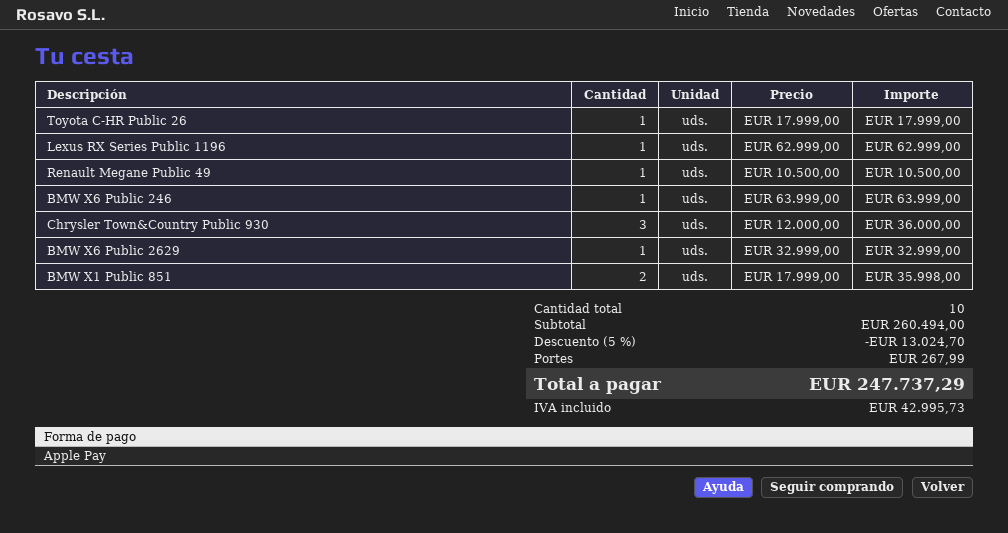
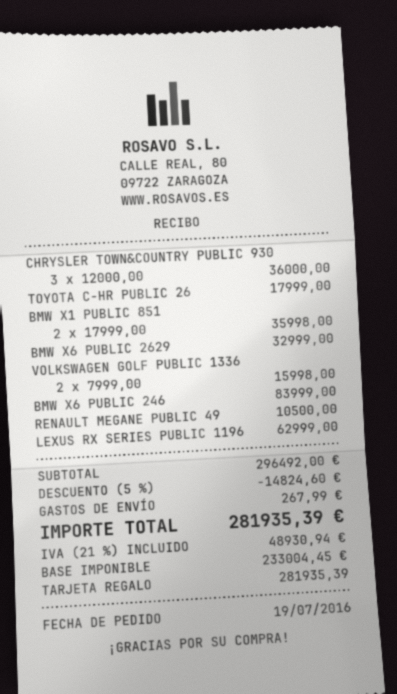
payment method: Apple Pay -> gift card
BMW X6 Public 246: 1 x 63999.00 = 63999.00 -> 1 x 83999.00 = 83999.00
VOLKSWAGEN GOLF PUBLIC 1336: none -> 2 x 7999.00 = 15998.00
subtotal: 260494.00 -> 296492.00
discount: 5% = 13024.70 -> 5% = 14824.60
tax: 42995.73 -> 48930.94
total: 247737.29 -> 281935.39

